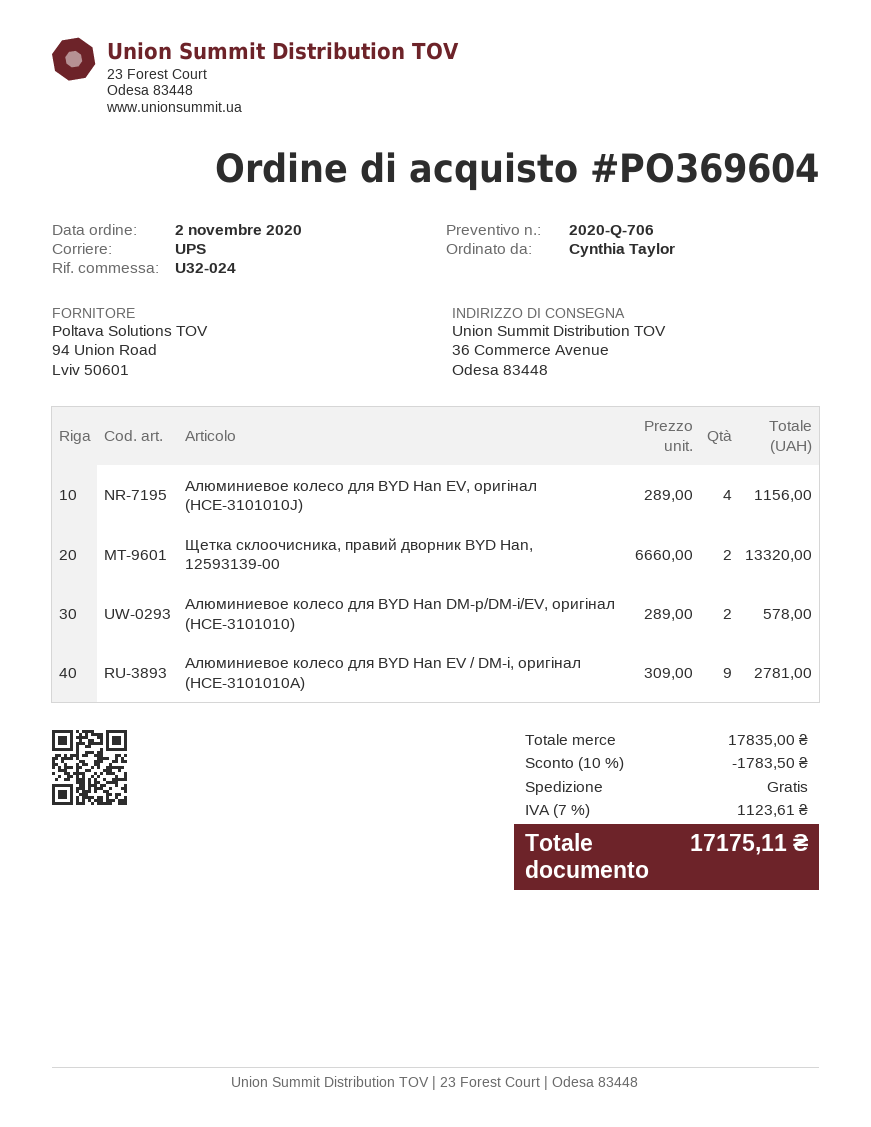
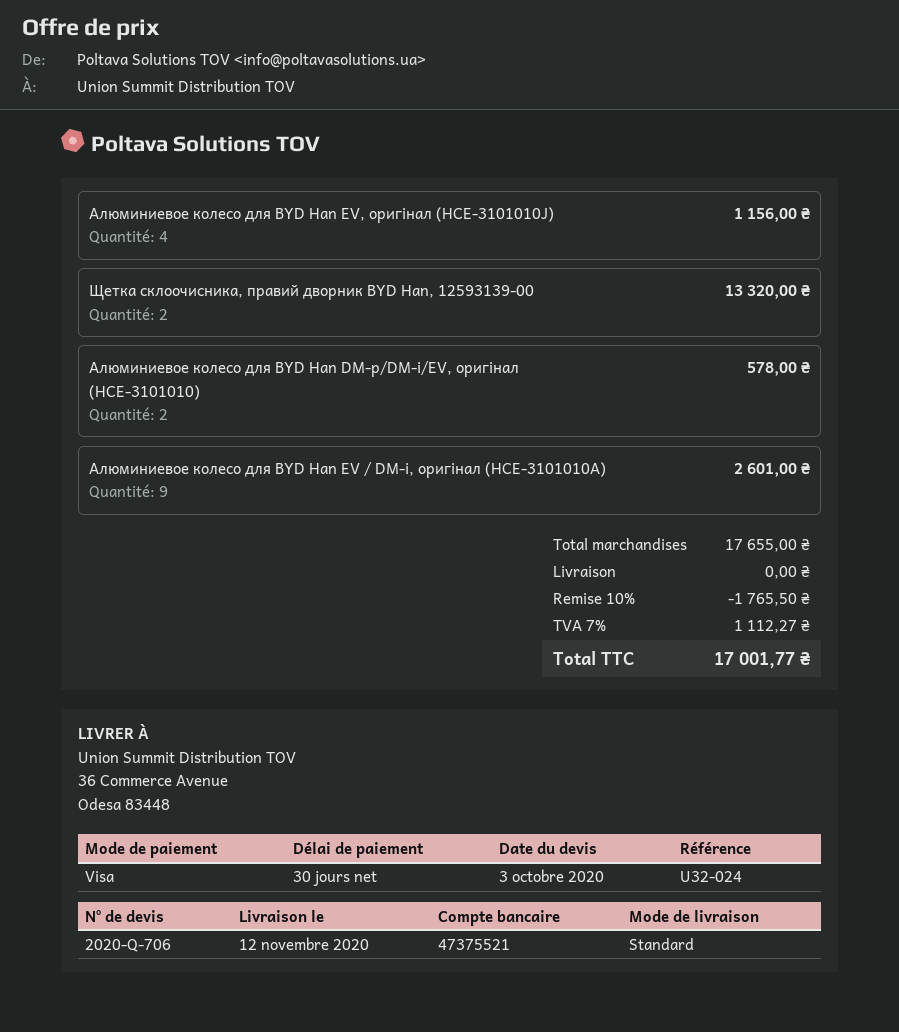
shipping method: UPS -> standard
Алюминиевое колесо для BYD Han EV / DM-i, оригінал (HCE-3101010A): 9 for 2781.00 -> 9 for 2601.00
subtotal: 17835.00 -> 17655.00
discount: 10% = 1783.50 -> 10% = 1765.50
tax: 7% = 1123.61 -> 7% = 1112.27
total: 17175.11 -> 17001.77

